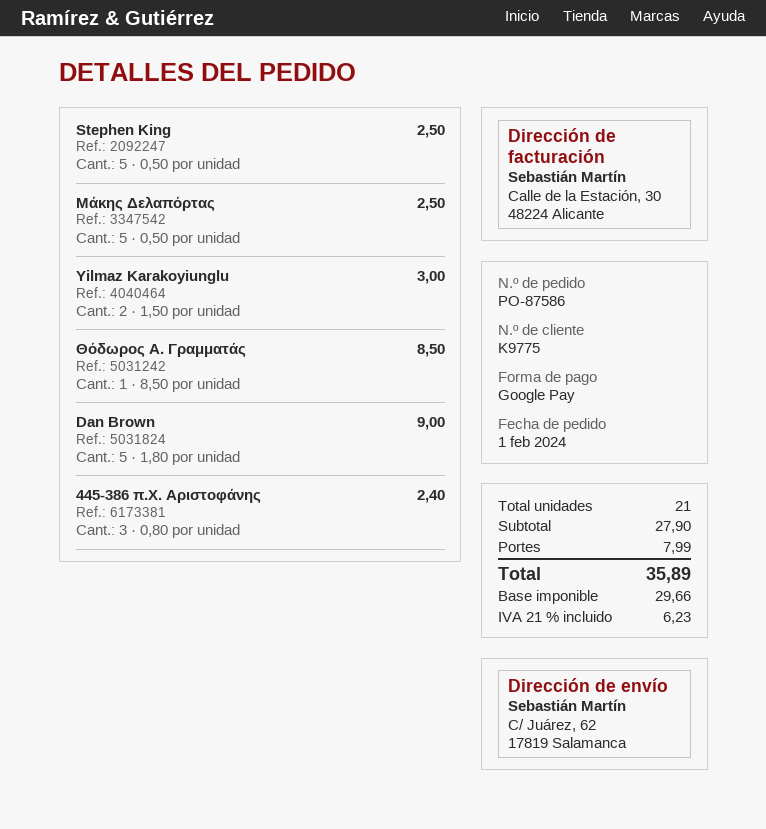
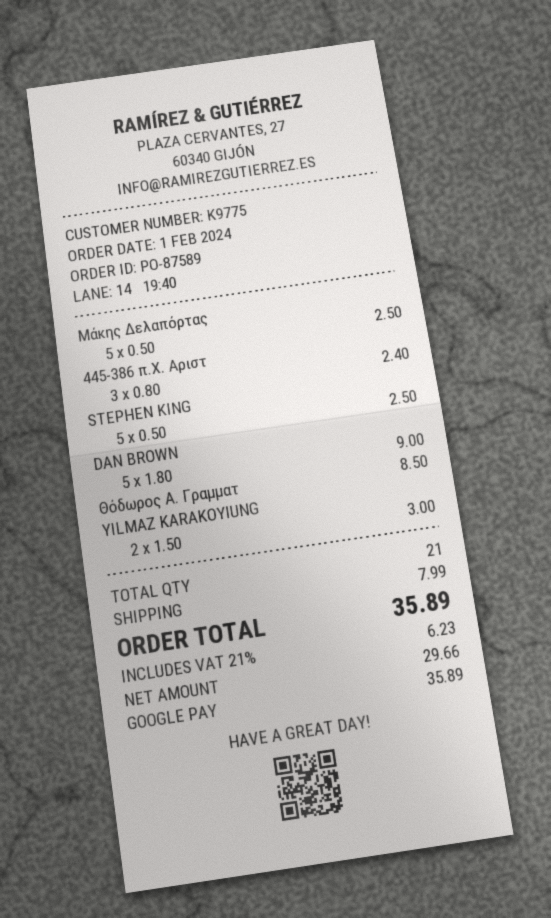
order number: PO-87586 -> PO-87589

